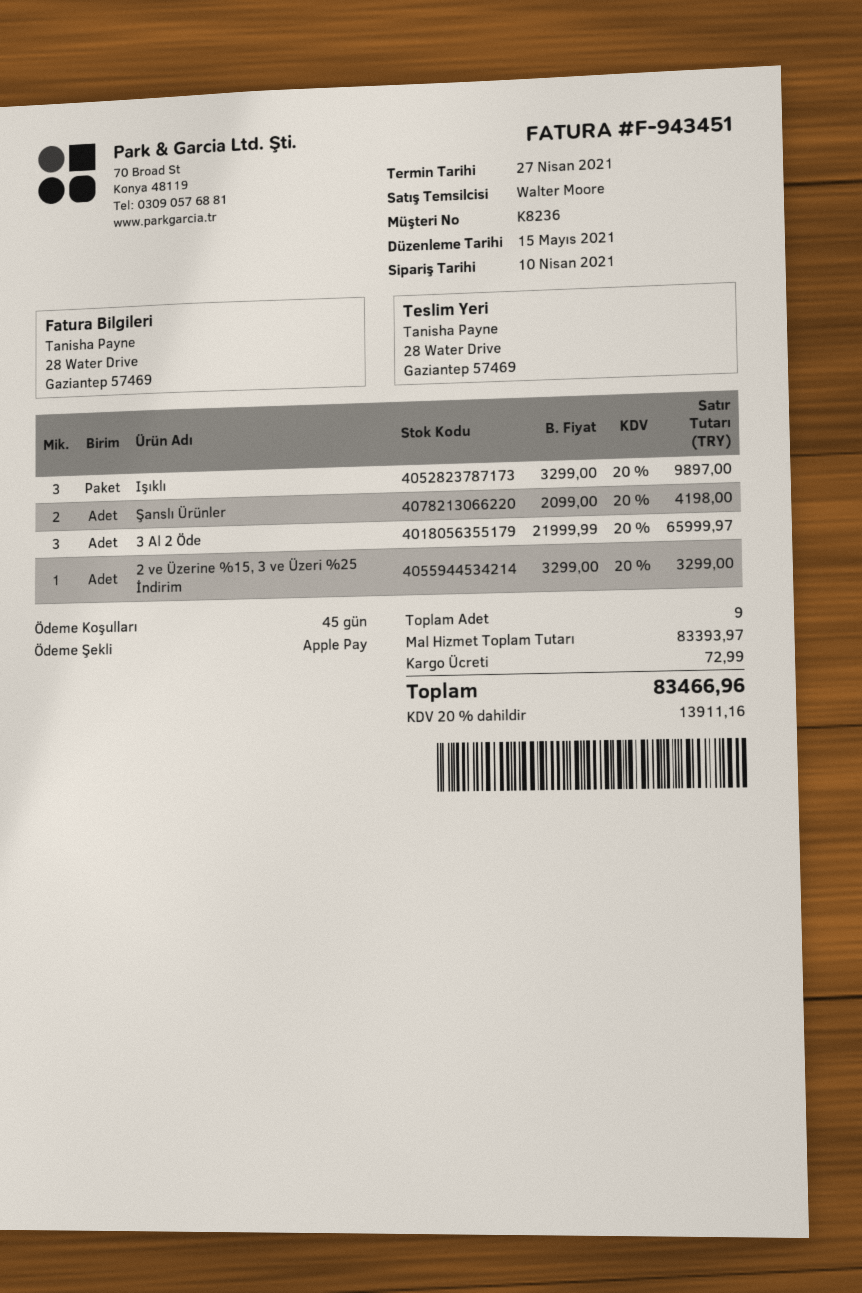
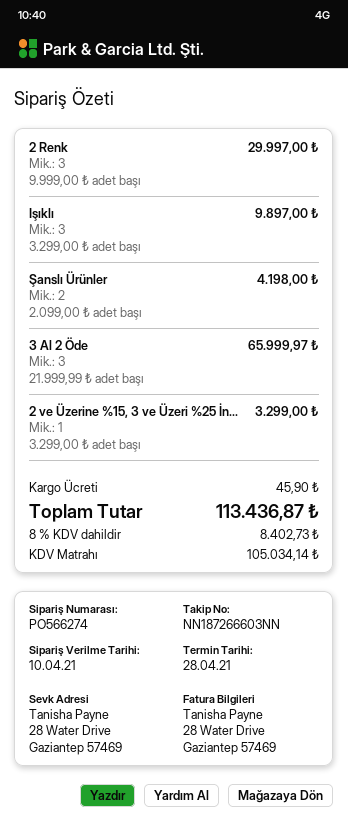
delivery date: 2021-04-27 -> 2021-04-28
2 Renk: none -> 3 x 9999.00 = 29997.00
shipping: 72.99 -> 45.90
tax: 20% = 13911.16 -> 8% = 8402.73
total: 83466.96 -> 113436.87

